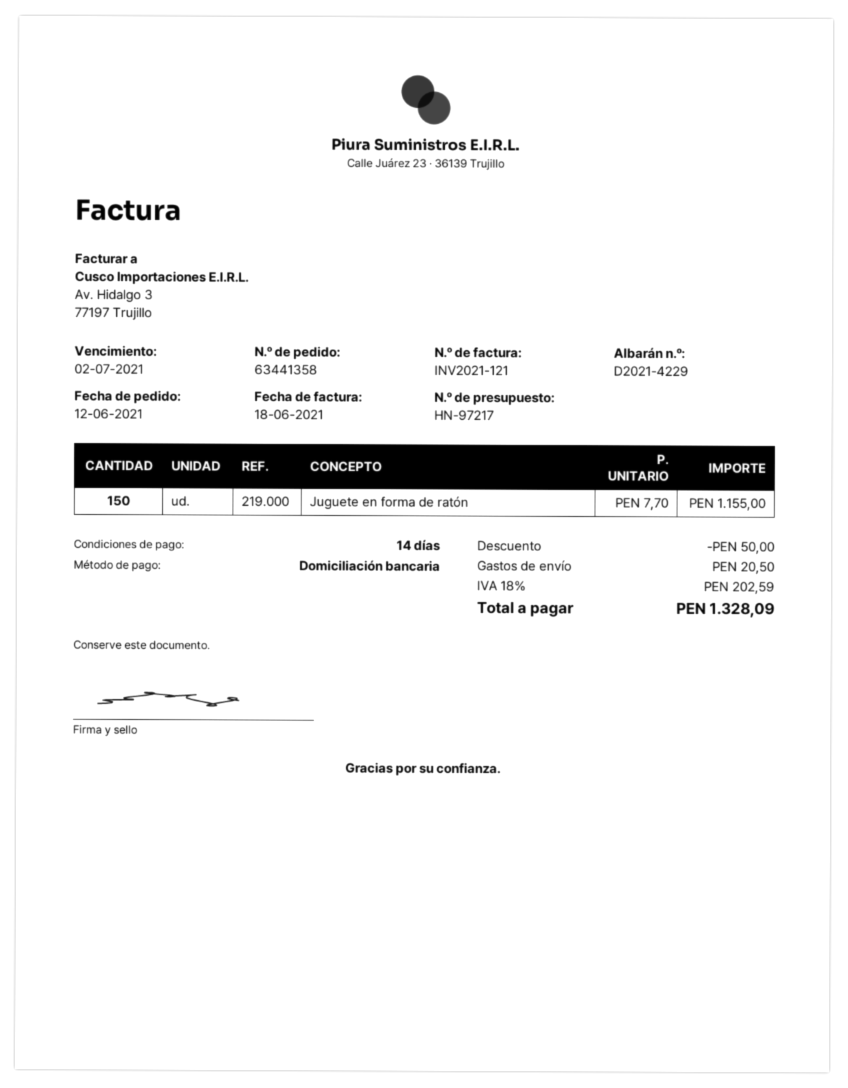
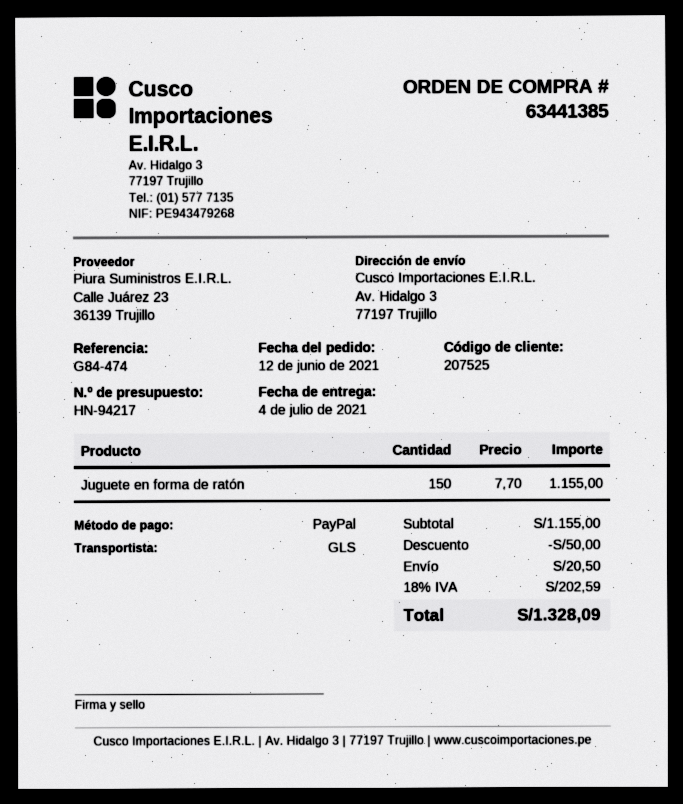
quote number: HN-97217 -> HN-94217
order number: 63441358 -> 63441385
payment method: direct debit -> PayPal

